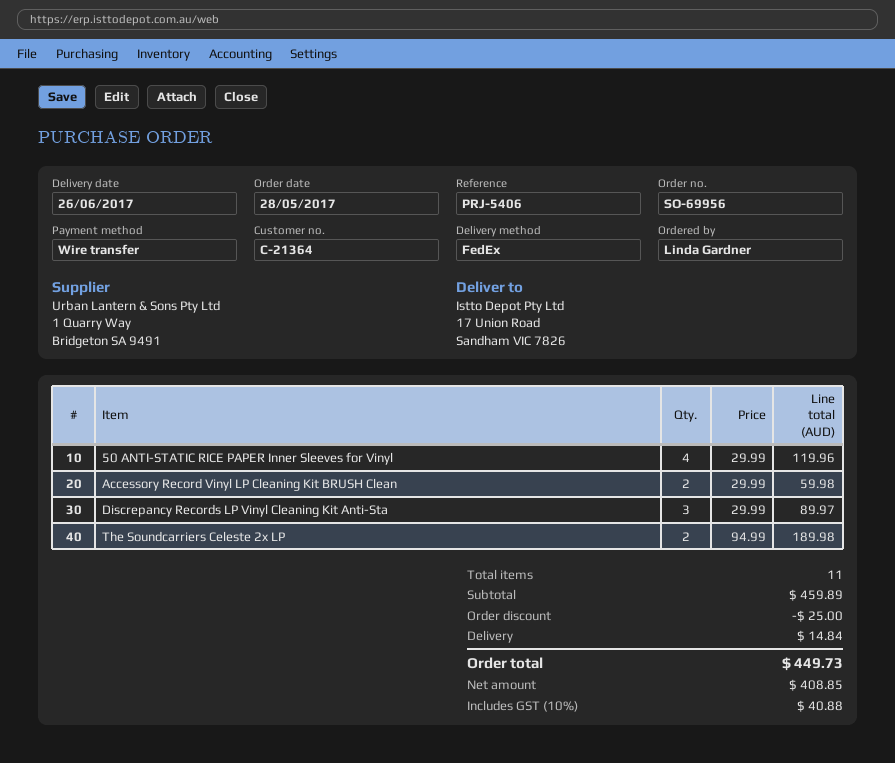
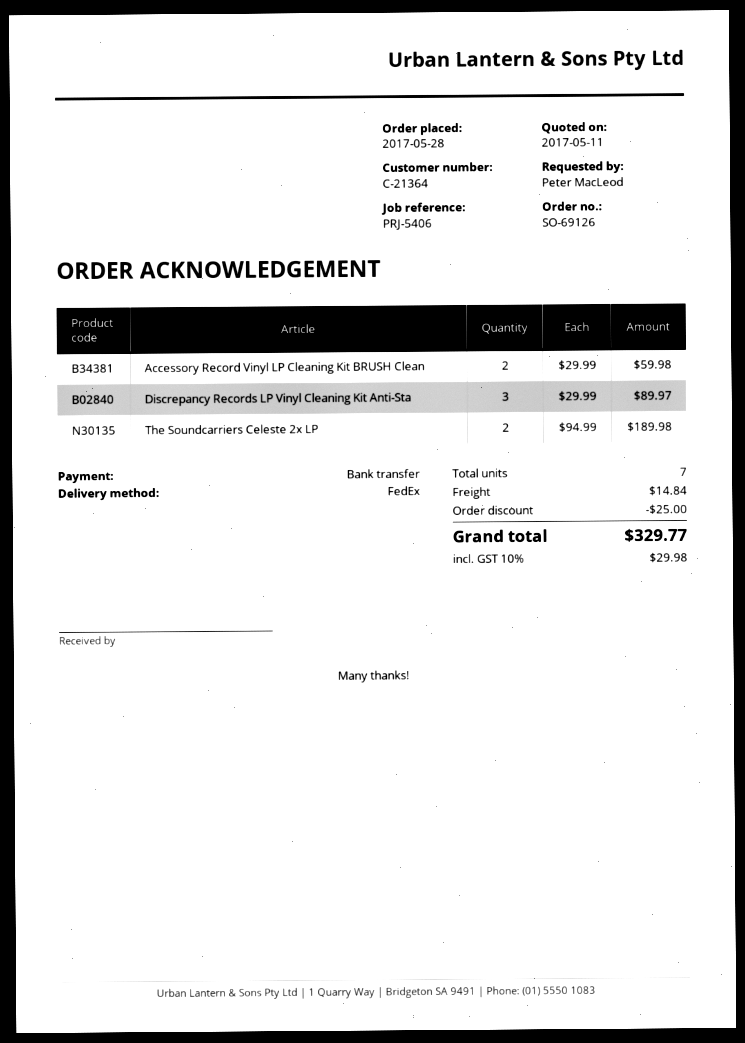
order number: SO-69956 -> SO-69126
ordered by: Linda Gardner -> Peter MacLeod
50 ANTI-STATIC RICE PAPER Inner Sleeves for Vinyl: 4 x 29.99 = 119.96 -> none
total quantity: 11 -> 7
tax: 10% = 40.88 -> 10% = 29.98
total: 449.73 -> 329.77

